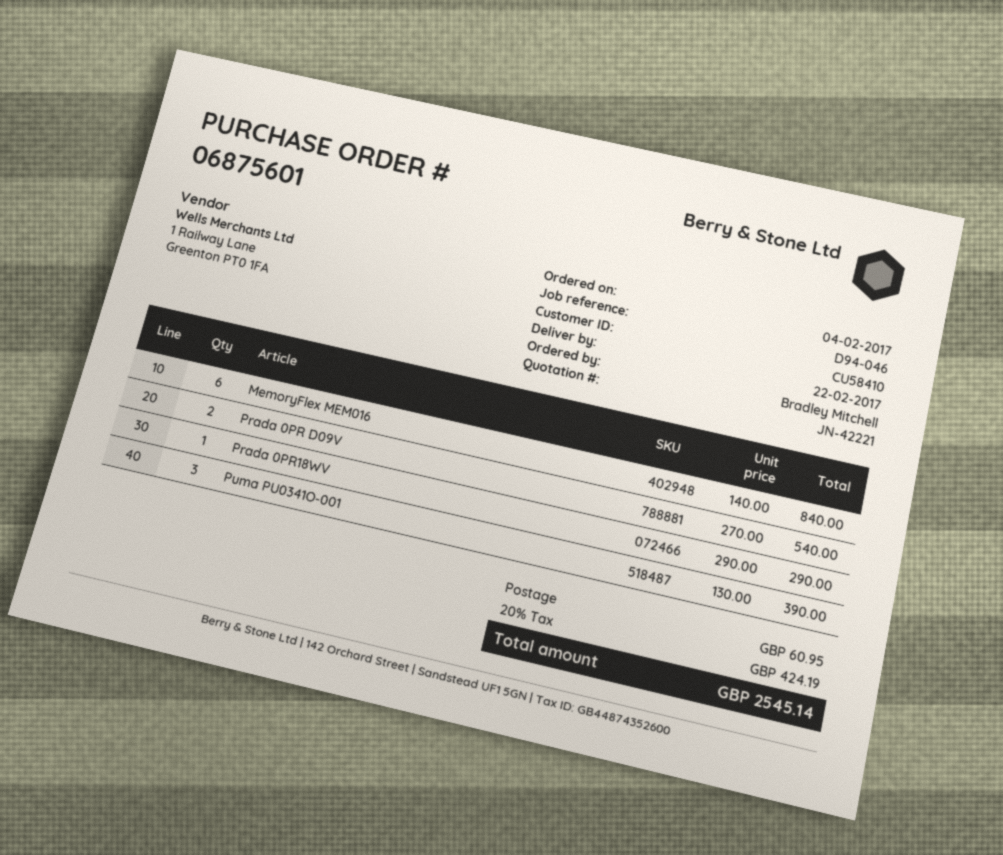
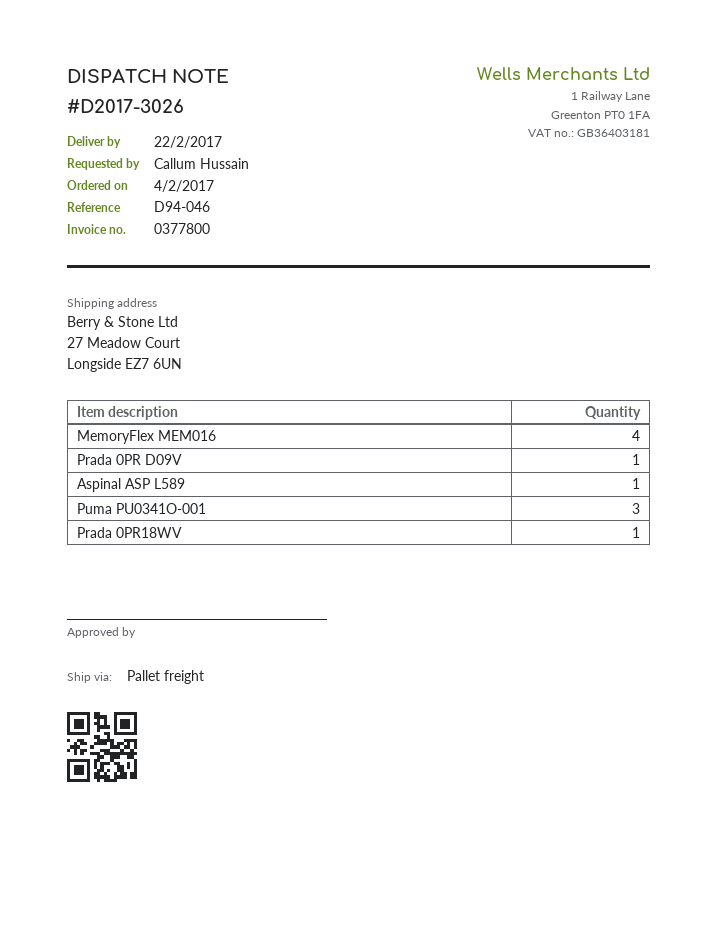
ordered by: Bradley Mitchell -> Callum Hussain
MemoryFlex MEM016: 6 -> 4
Prada 0PR D09V: 2 -> 1
Aspinal ASP L589: none -> 1

